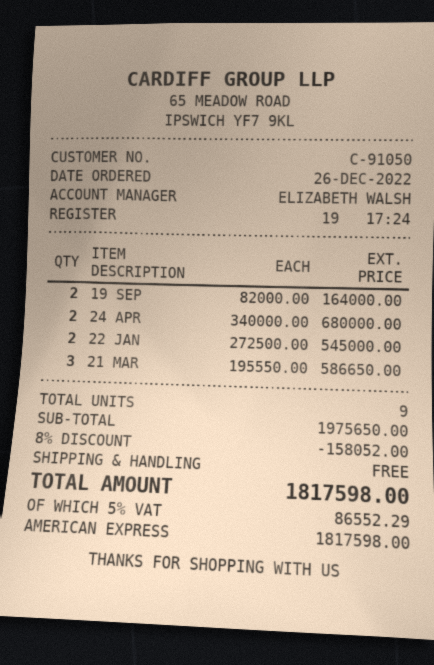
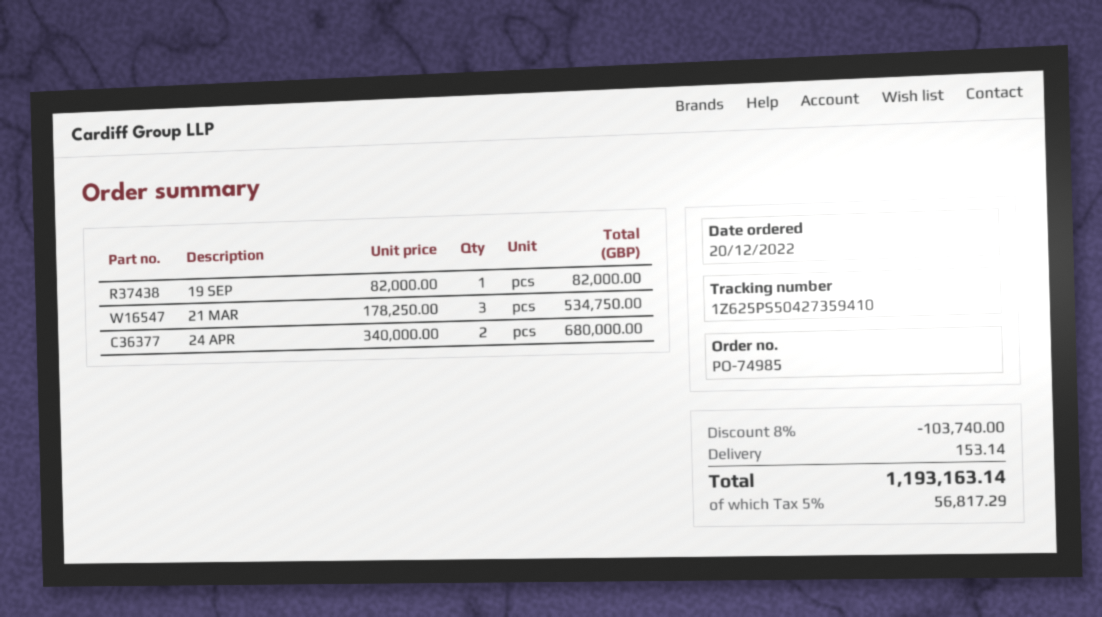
order date: 2022-12-26 -> 2022-12-20
19 SEP: 2 x 82000.00 = 164000.00 -> 1 x 82000.00 = 82000.00
22 JAN: 2 x 272500.00 = 545000.00 -> none
21 MAR: 3 x 195550.00 = 586650.00 -> 3 x 178250.00 = 534750.00
discount: 8% = 158052.00 -> 8% = 103740.00
shipping: 0.00 -> 153.14
tax: 5% = 86552.29 -> 5% = 56817.29
total: 1817598.00 -> 1193163.14

